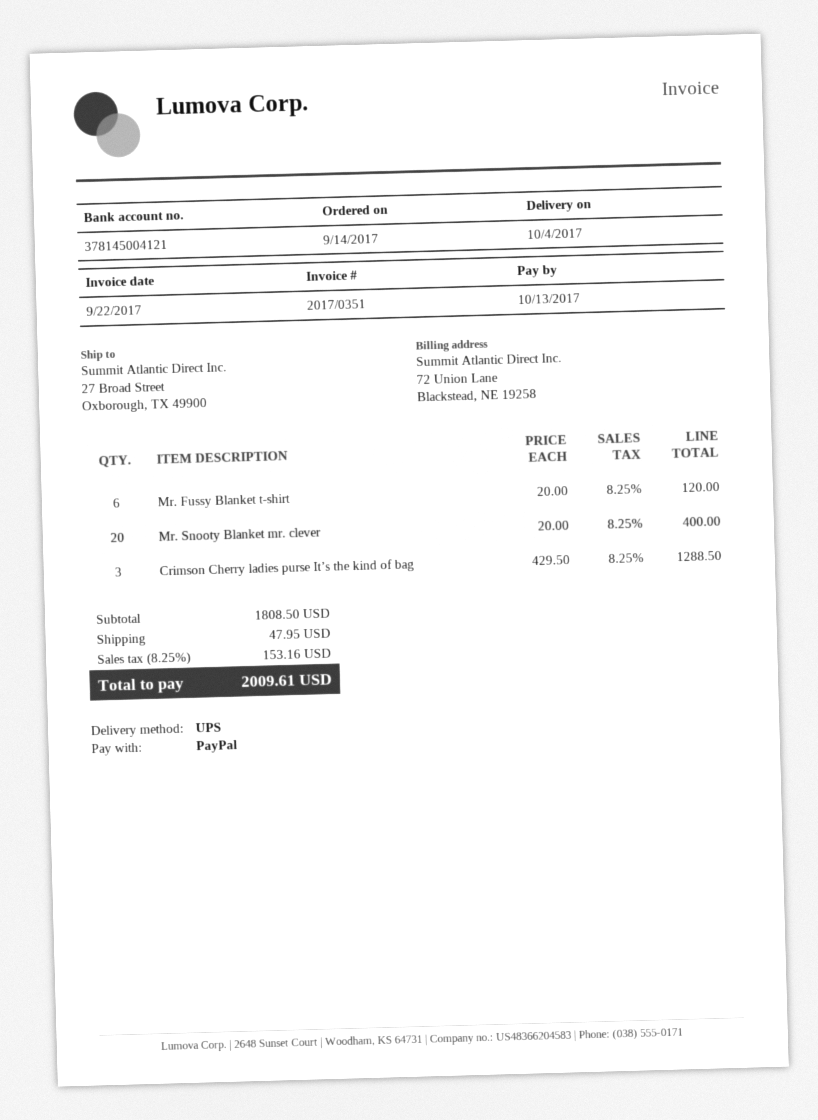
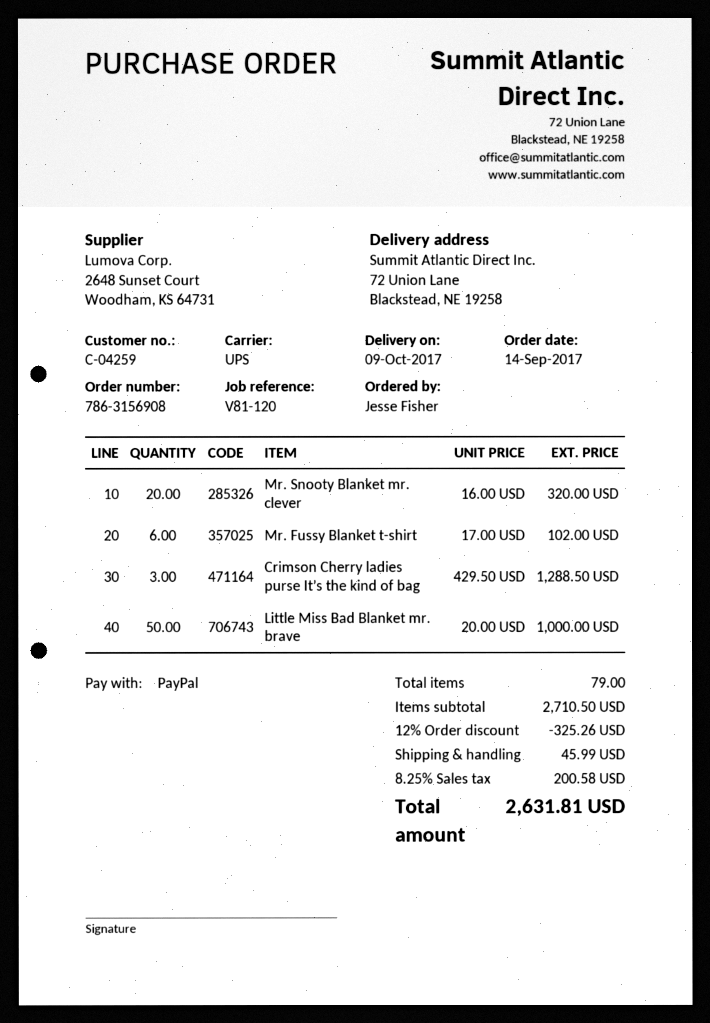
delivery date: 2017-10-04 -> 2017-10-09
ship to: 27 Broad Street, Oxborough, TX 49900 -> 72 Union Lane, Blackstead, NE 19258
Mr. Fussy Blanket t-shirt: 6 x 20.00 = 120.00 -> 6 x 17.00 = 102.00
Mr. Snooty Blanket mr. clever: 20 x 20.00 = 400.00 -> 20 x 16.00 = 320.00
Little Miss Bad Blanket mr. brave: none -> 50 x 20.00 = 1000.00
subtotal: 1808.50 -> 2710.50
discount: none -> 12% = 325.26
shipping: 47.95 -> 45.99
tax: 8.25% = 153.16 -> 8.25% = 200.58
total: 2009.61 -> 2631.81

